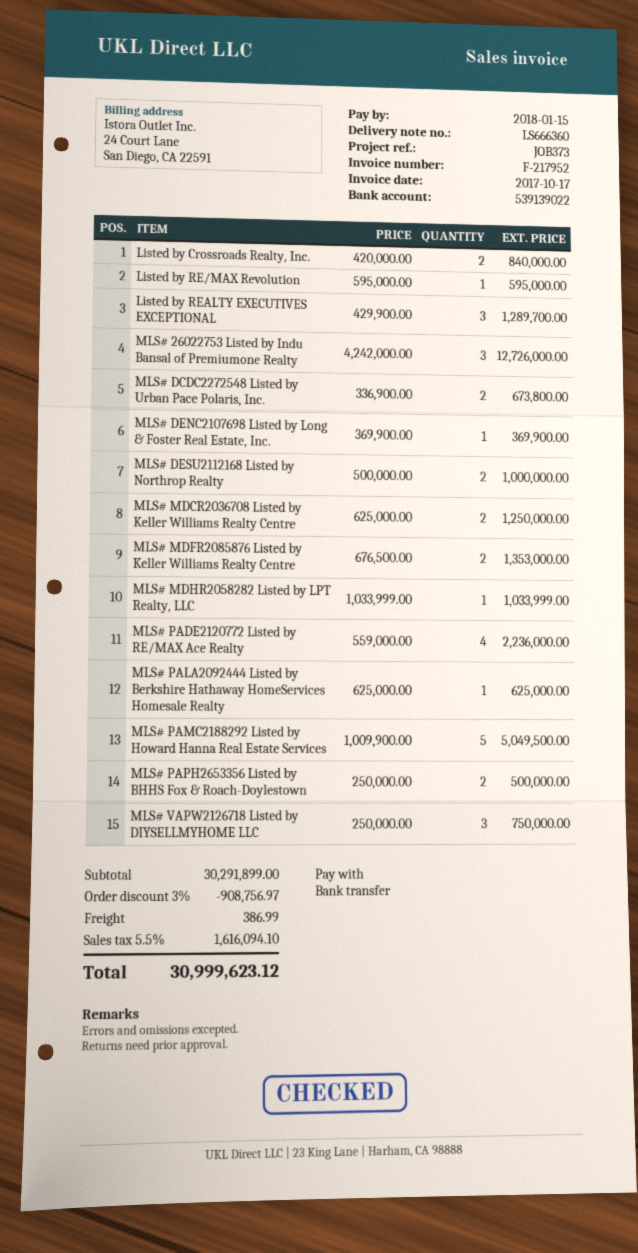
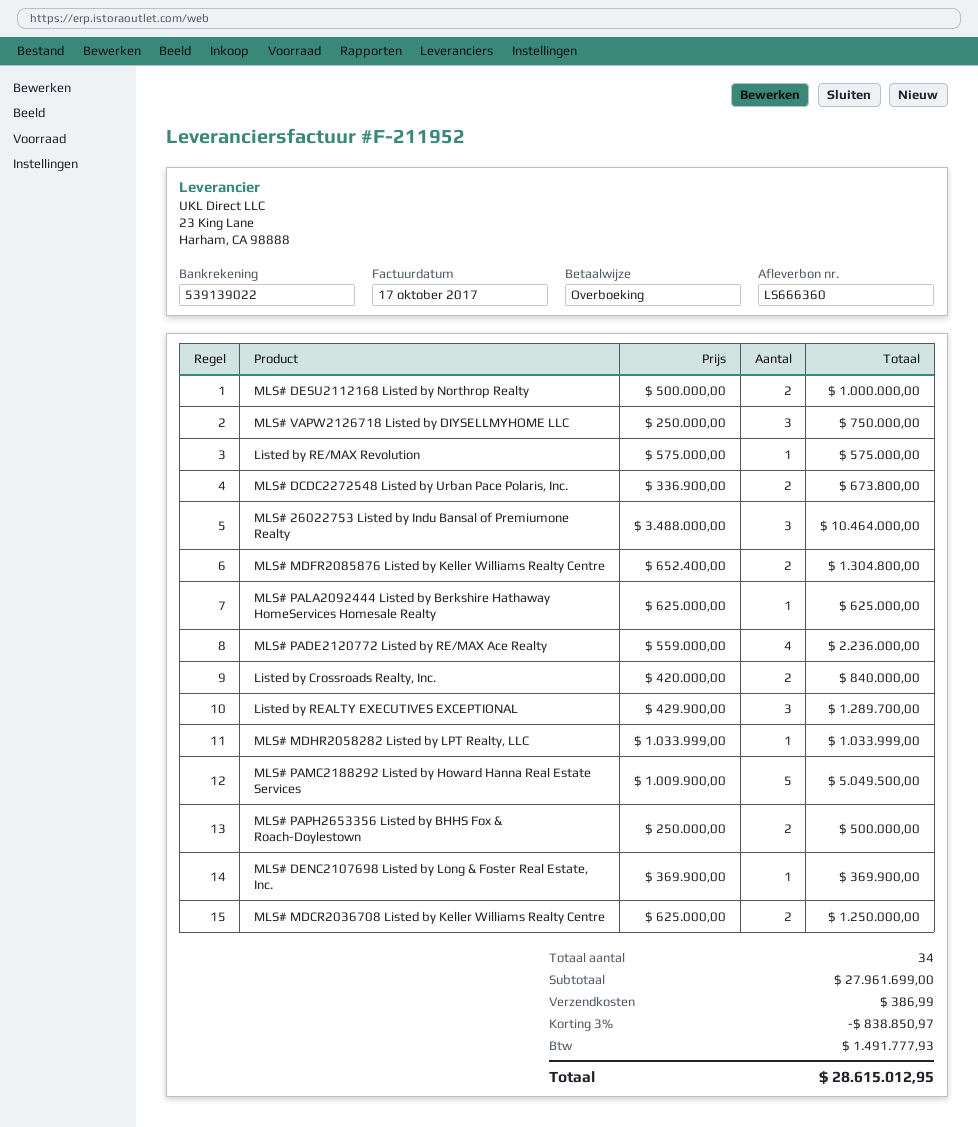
invoice number: F-217952 -> F-211952
Listed by RE/MAX Revolution: 1 x 595000.00 = 595000.00 -> 1 x 575000.00 = 575000.00
MLS# 26022753 Listed by Indu Bansal of Premiumone Realty: 3 x 4242000.00 = 12726000.00 -> 3 x 3488000.00 = 10464000.00
MLS# MDFR2085876 Listed by Keller Williams Realty Centre: 2 x 676500.00 = 1353000.00 -> 2 x 652400.00 = 1304800.00
subtotal: 30291899.00 -> 27961699.00
discount: 3% = 908756.97 -> 3% = 838850.97
tax: 1616094.10 -> 1491777.93
total: 30999623.12 -> 28615012.95

